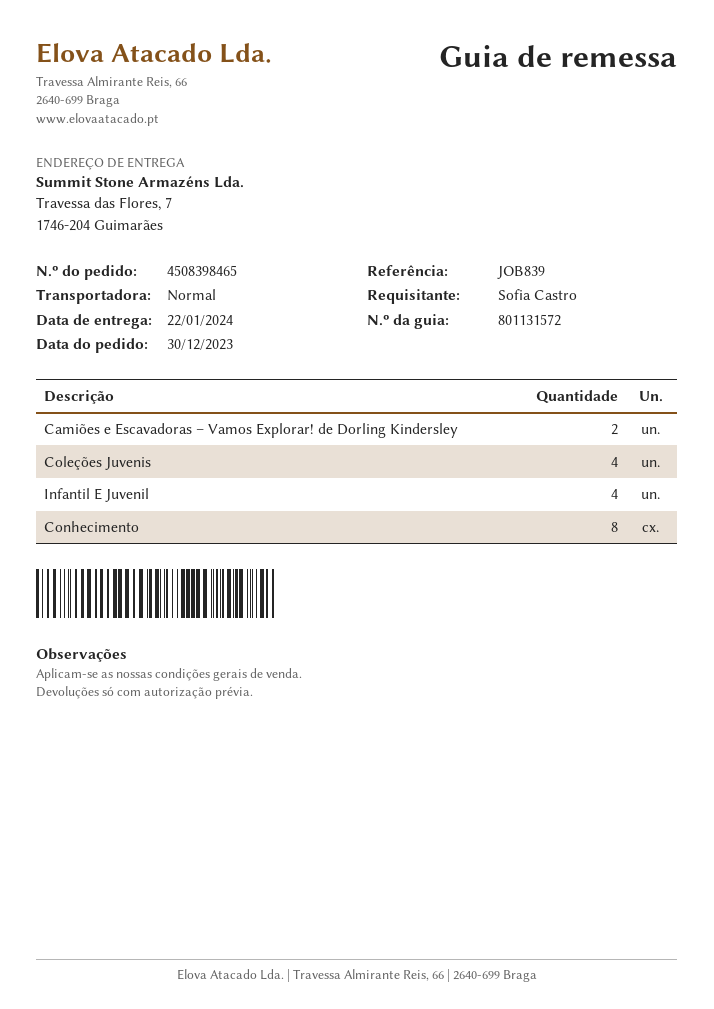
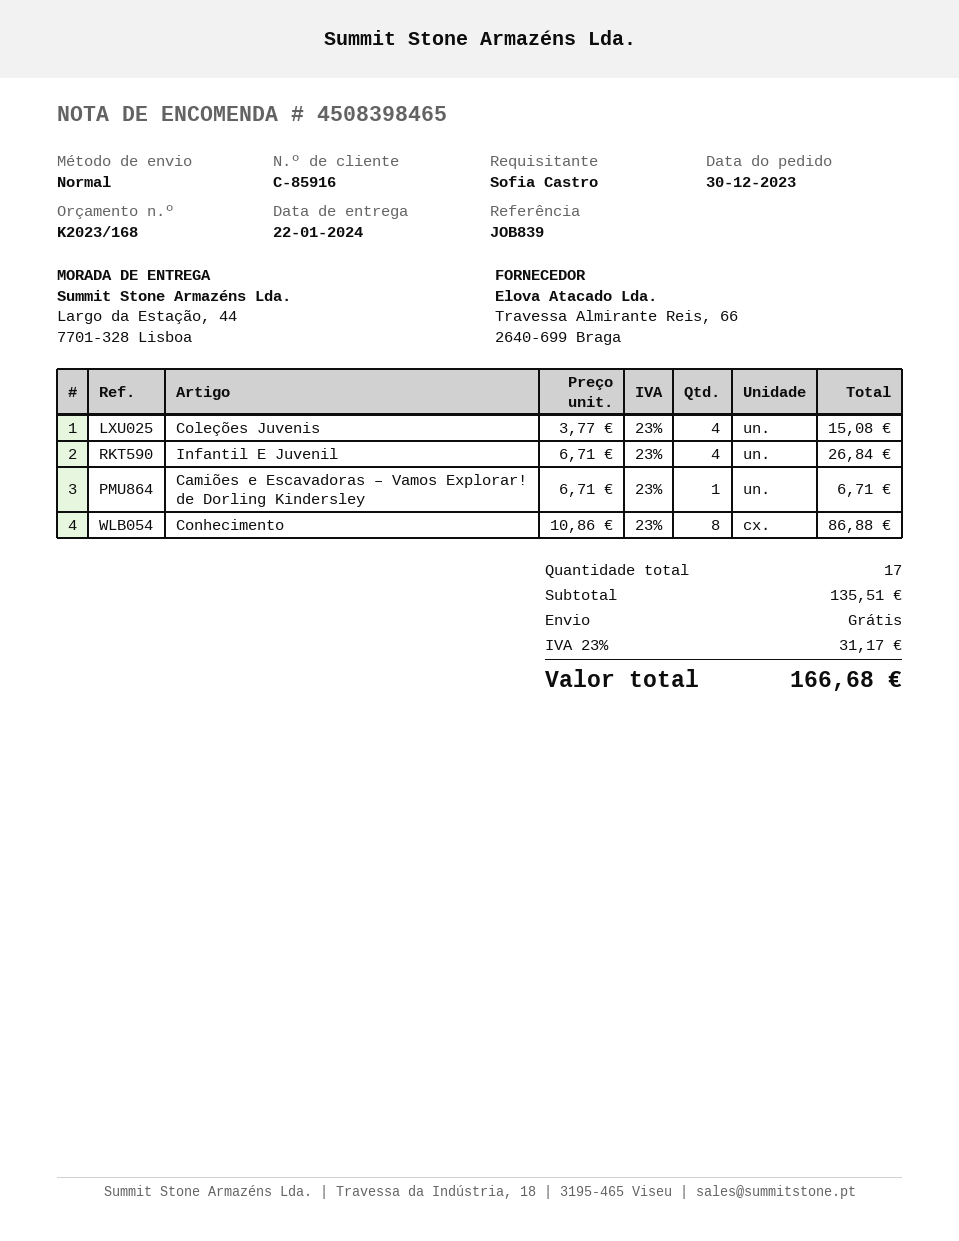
ship to: Travessa das Flores, 7, 1746-204 Guimarães -> Largo da Estação, 44, 7701-328 Lisboa
Camiões e Escavadoras – Vamos Explorar! de Dorling Kindersley: 2 -> 1

